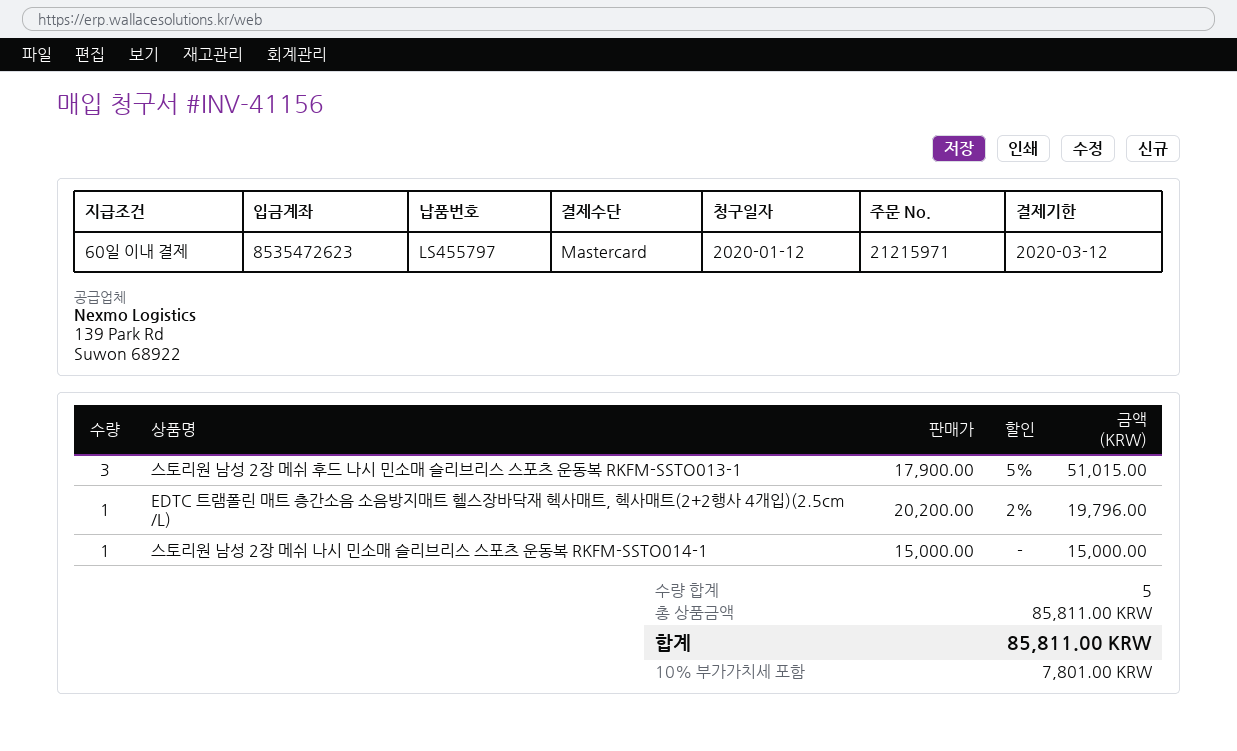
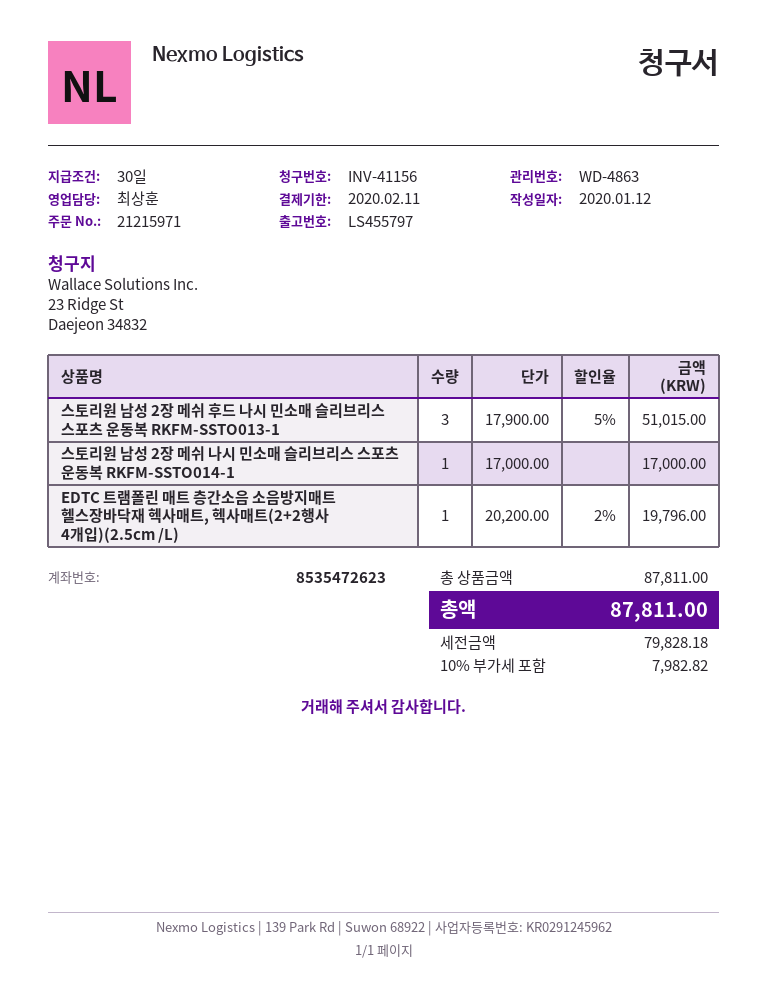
payment terms: 60 days -> 30 days
due date: 2020-03-12 -> 2020-02-11
스토리원 남성 2장 메쉬 나시 민소매 슬리브리스 스포츠 운동복 RKFM-SSTO014-1: 1 x 15000.00 = 15000.00 -> 1 x 17000.00 = 17000.00
subtotal: 85811.00 -> 87811.00
tax: 10% = 7801.00 -> 10% = 7982.82
total: 85811.00 -> 87811.00

